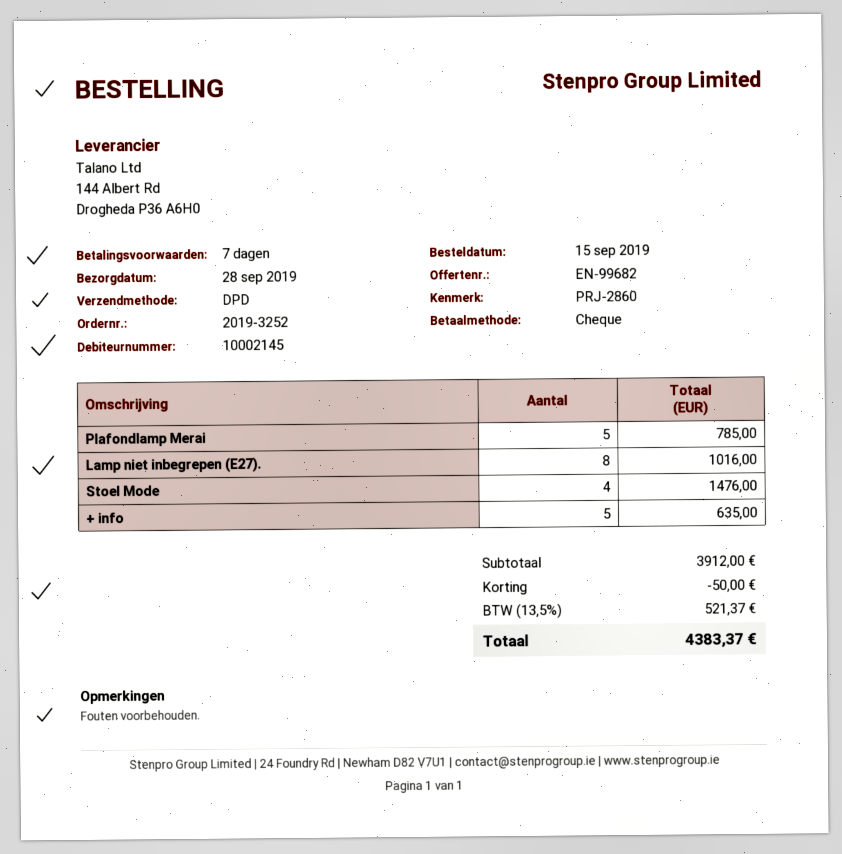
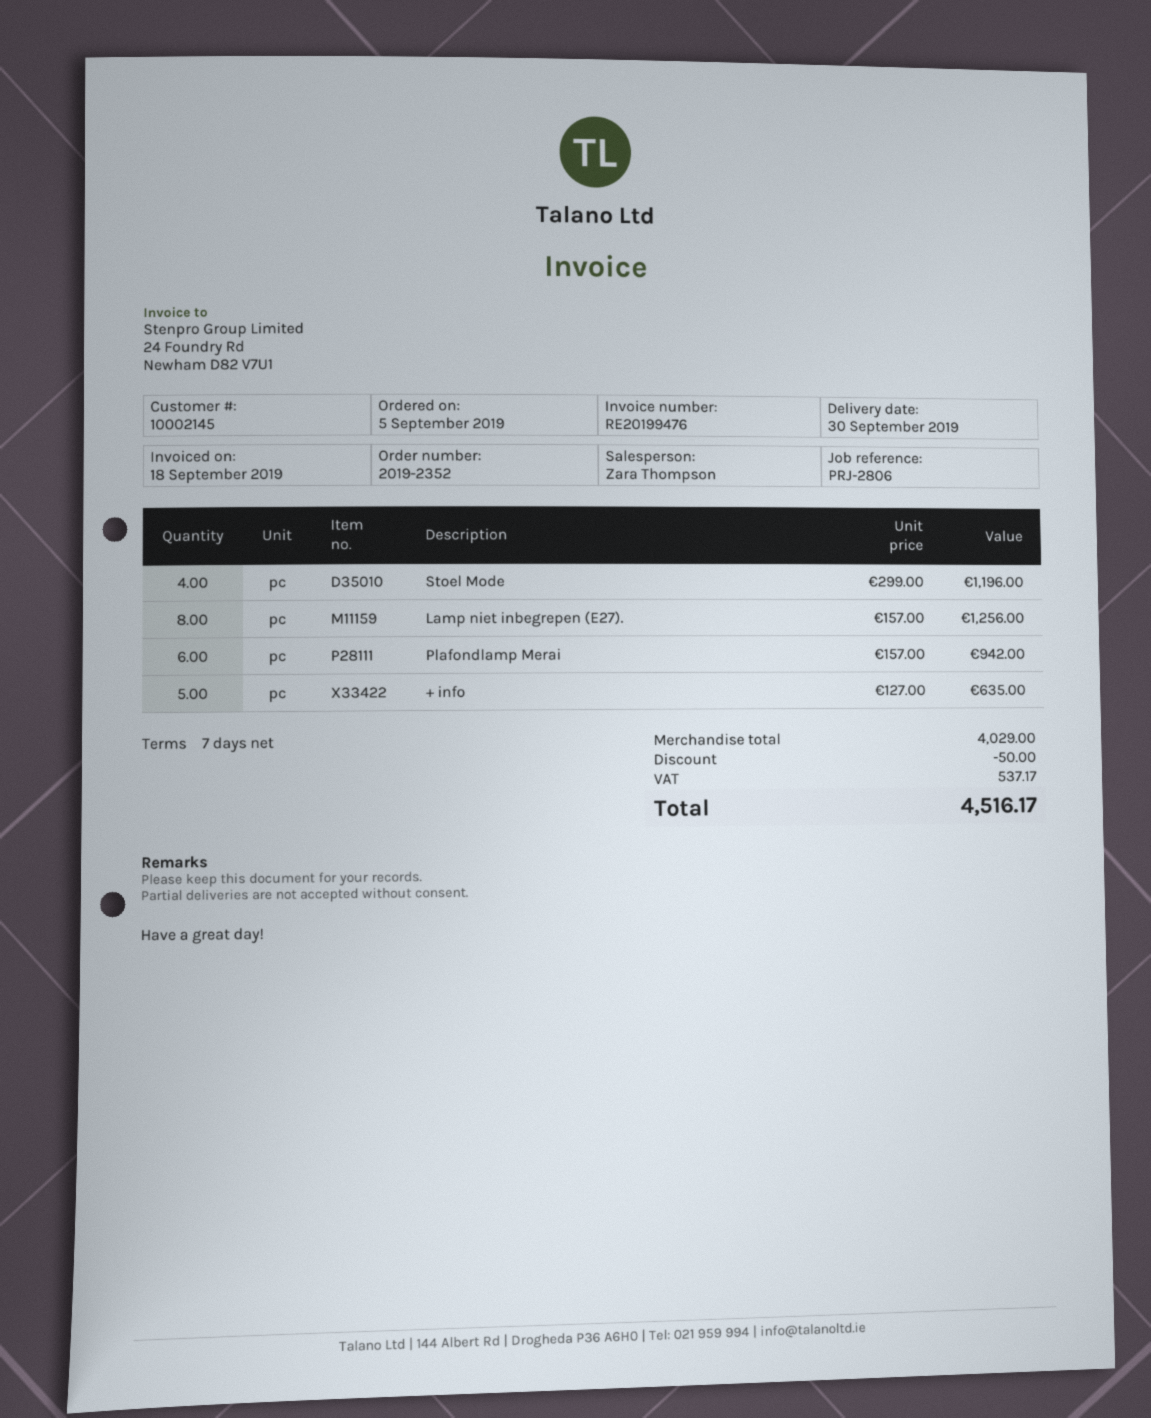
order number: 2019-3252 -> 2019-2352
order date: 2019-09-15 -> 2019-09-05
delivery date: 2019-09-28 -> 2019-09-30
reference: PRJ-2860 -> PRJ-2806
Plafondlamp Merai: 5 for 785.00 -> 6 for 942.00
Lamp niet inbegrepen (E27).: 8 for 1016.00 -> 8 for 1256.00
Stoel Mode: 4 for 1476.00 -> 4 for 1196.00
subtotal: 3912.00 -> 4029.00
tax: 521.37 -> 537.17
total: 4383.37 -> 4516.17

